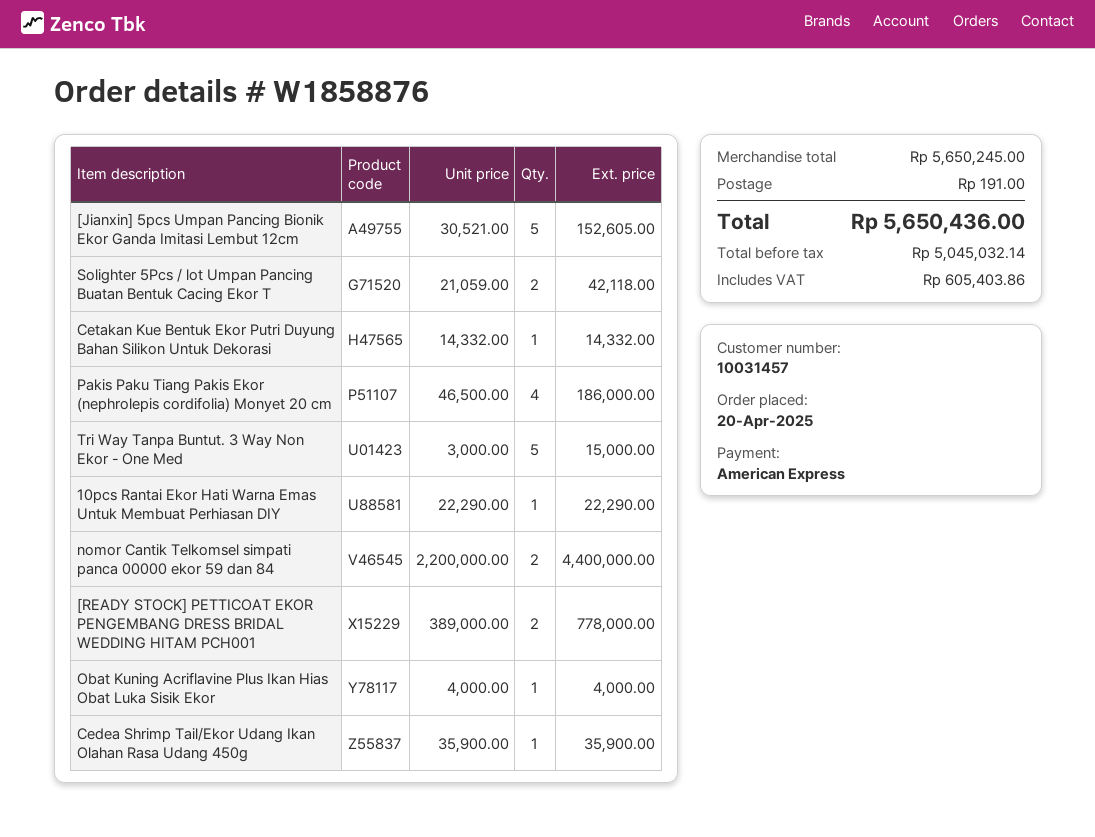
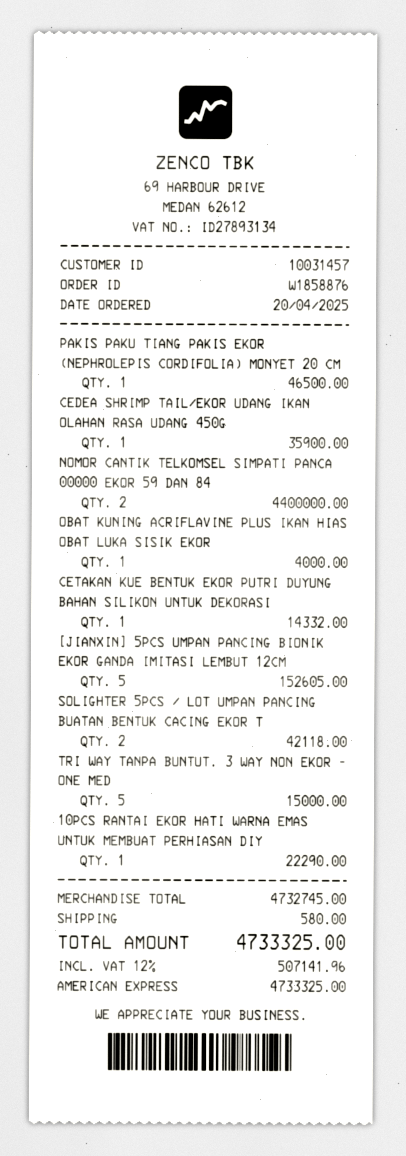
Pakis Paku Tiang Pakis Ekor (nephrolepis cordifolia) Monyet 20 cm: 4 for 186000.00 -> 1 for 46500.00
[READY STOCK] PETTICOAT EKOR PENGEMBANG DRESS BRIDAL WEDDING HITAM PCH001: 2 for 778000.00 -> none
subtotal: 5650245.00 -> 4732745.00
shipping: 191.00 -> 580.00
tax: 605403.86 -> 507141.96
total: 5650436.00 -> 4733325.00

